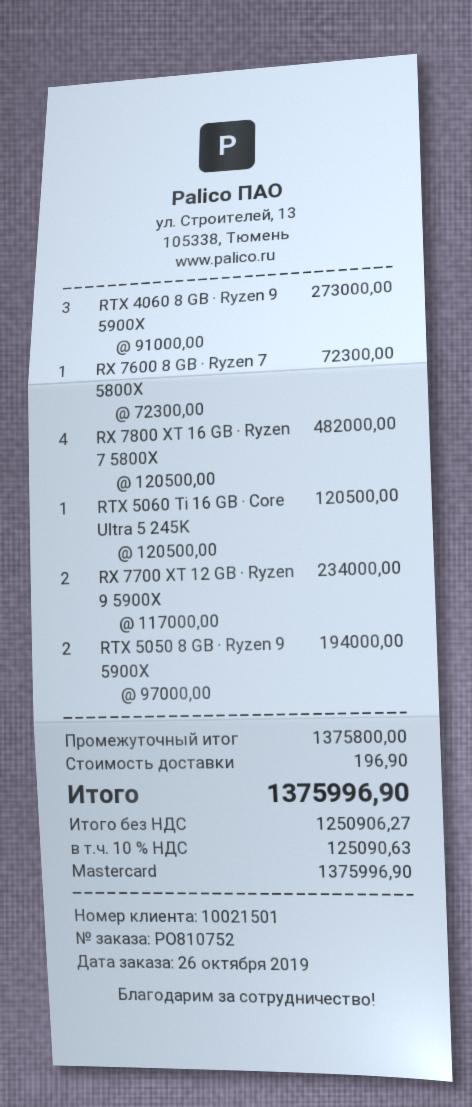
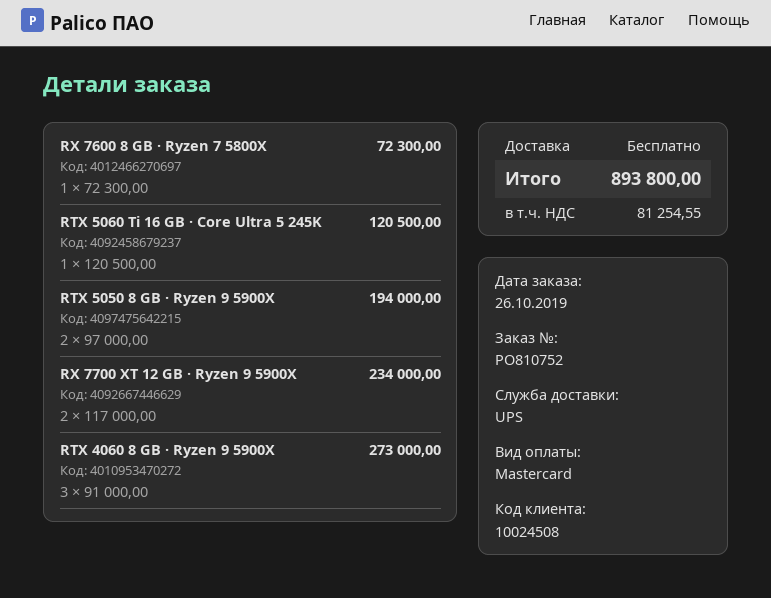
customer number: 10021501 -> 10024508
RX 7800 XT 16 GB · Ryzen 7 5800X: 4 x 120500.00 = 482000.00 -> none
shipping: 196.90 -> 0.00
tax: 125090.63 -> 81254.55
total: 1375996.90 -> 893800.00

